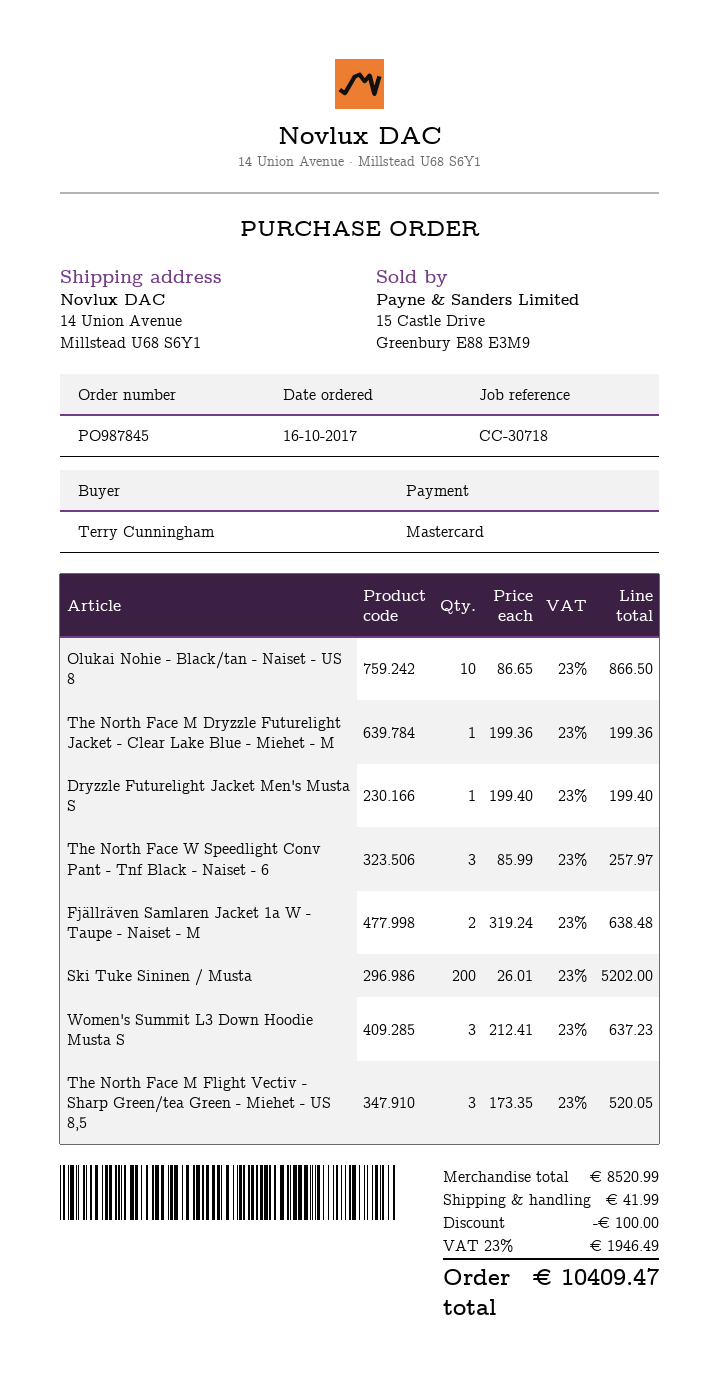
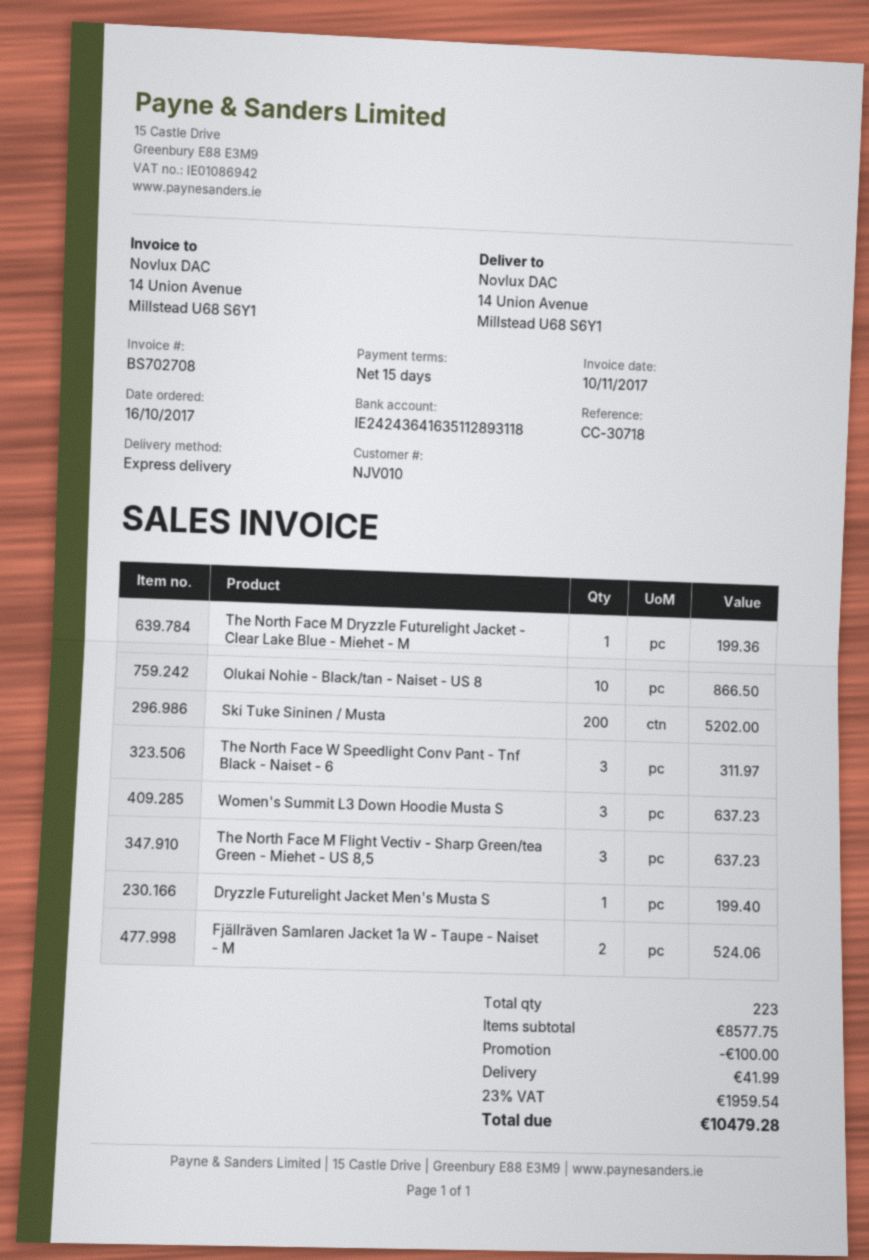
The North Face W Speedlight Conv Pant - Tnf Black - Naiset - 6: 3 for 257.97 -> 3 for 311.97
Fjällräven Samlaren Jacket 1a W - Taupe - Naiset - M: 2 for 638.48 -> 2 for 524.06
The North Face M Flight Vectiv - Sharp Green/tea Green - Miehet - US 8,5: 3 for 520.05 -> 3 for 637.23
subtotal: 8520.99 -> 8577.75
tax: 23% = 1946.49 -> 23% = 1959.54
total: 10409.47 -> 10479.28

